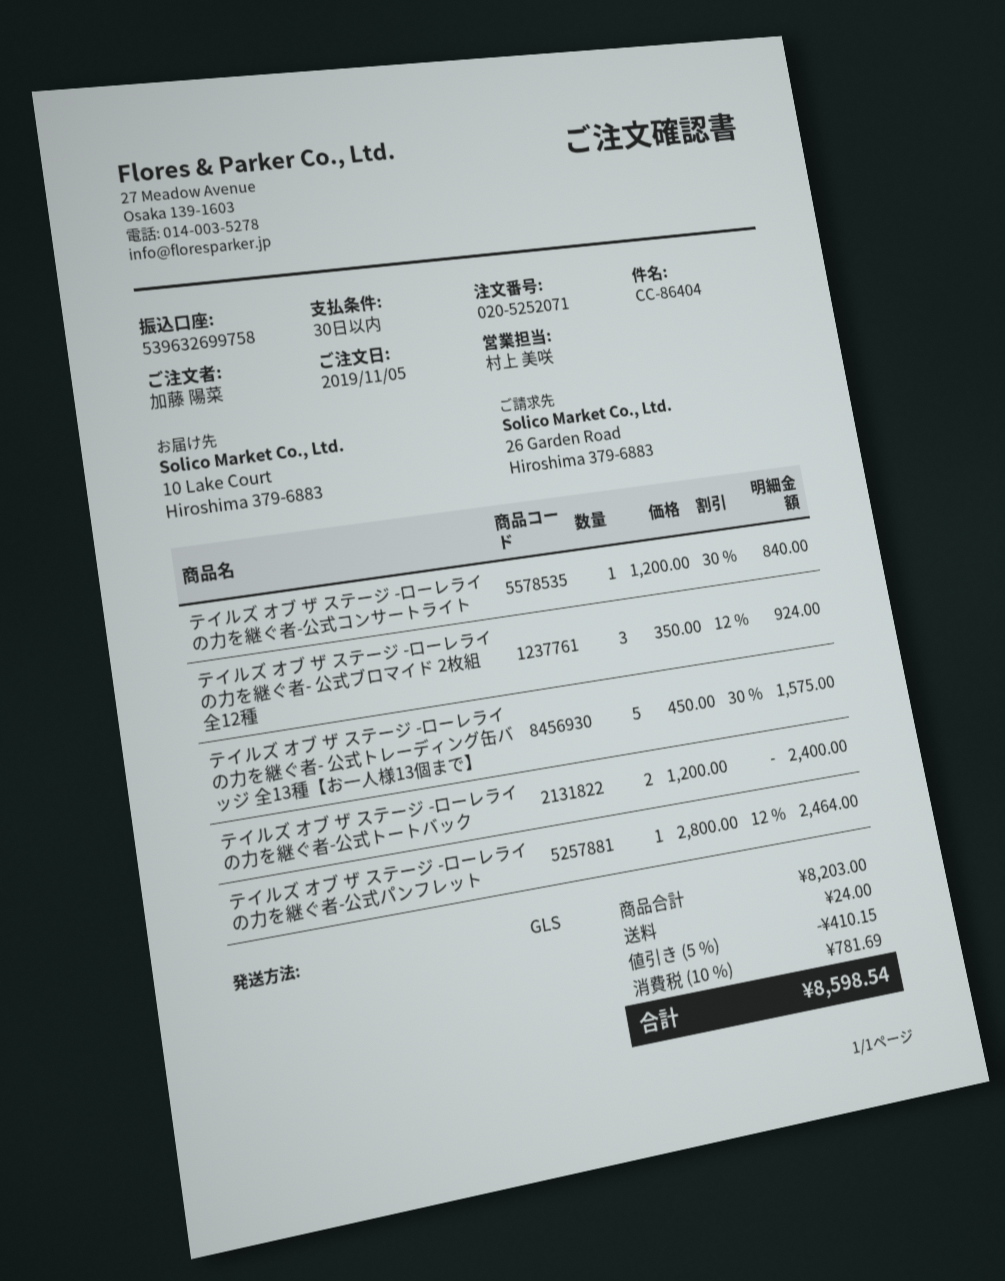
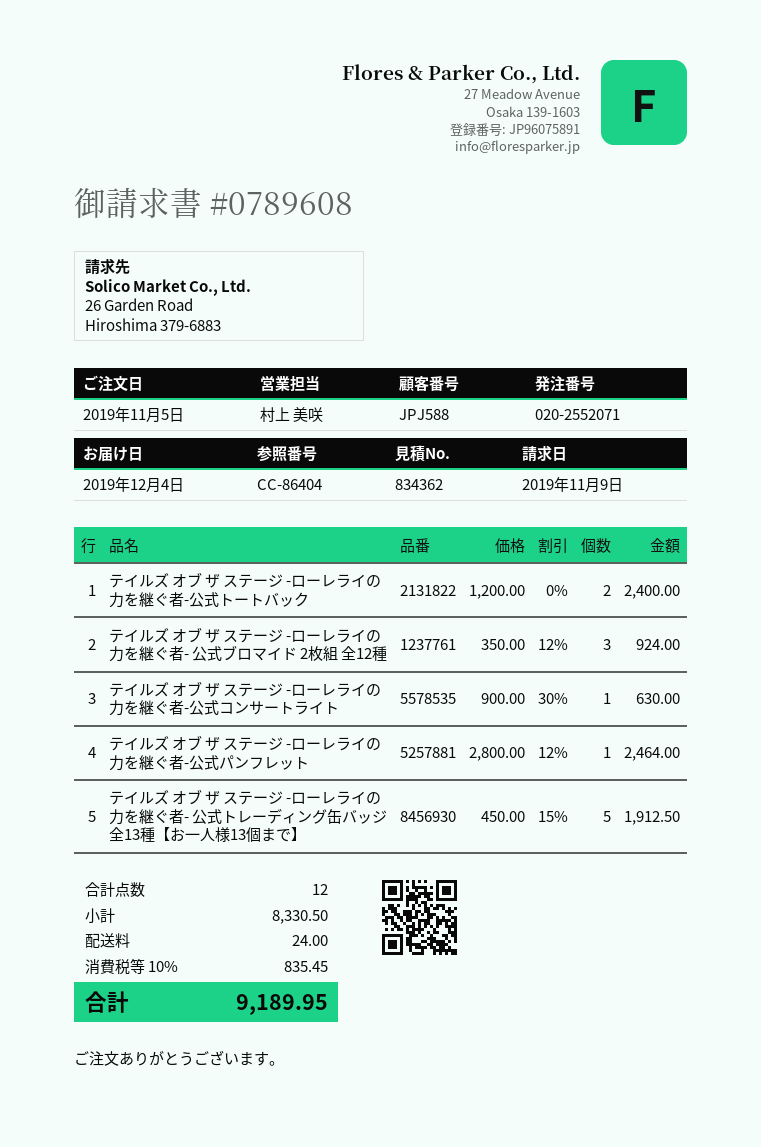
order number: 020-5252071 -> 020-2552071
テイルズ オブ ザ ステージ -ローレライの力を継ぐ者-公式コンサートライト: 1 x 1200.00 - 30% = 840.00 -> 1 x 900.00 - 30% = 630.00
テイルズ オブ ザ ステージ -ローレライの力を継ぐ者- 公式トレーディング缶バッジ 全13種【お一人様13個まで】: 5 x 450.00 - 30% = 1575.00 -> 5 x 450.00 - 15% = 1912.50
subtotal: 8203.00 -> 8330.50
discount: 5% = 410.15 -> none
tax: 10% = 781.69 -> 10% = 835.45
total: 8598.54 -> 9189.95

